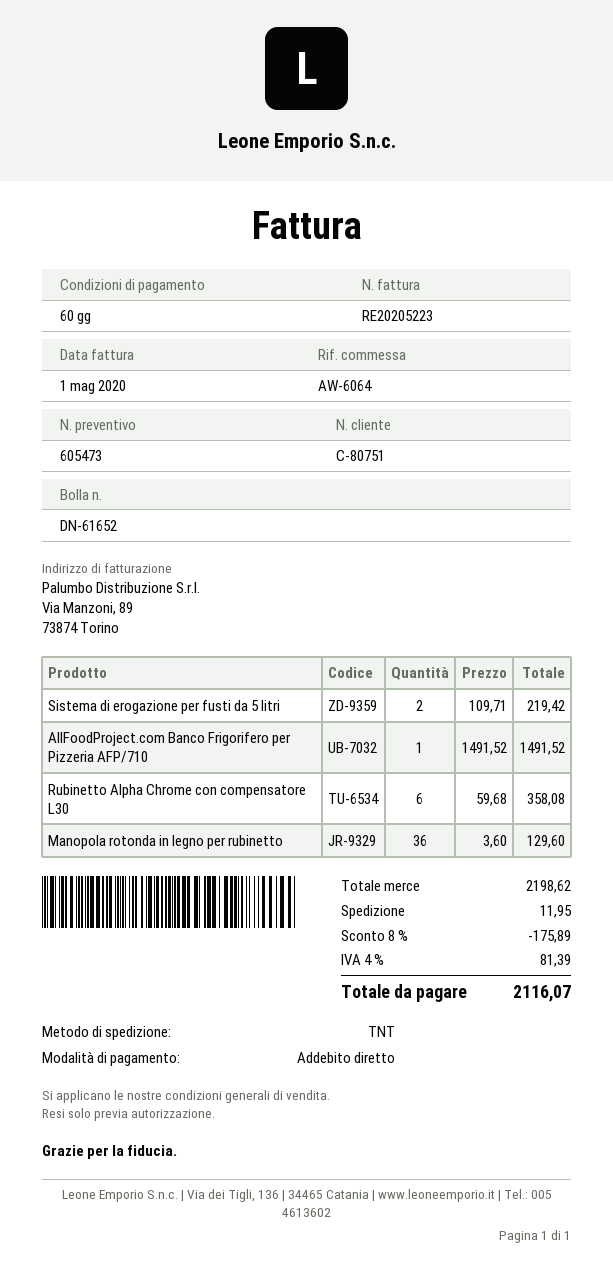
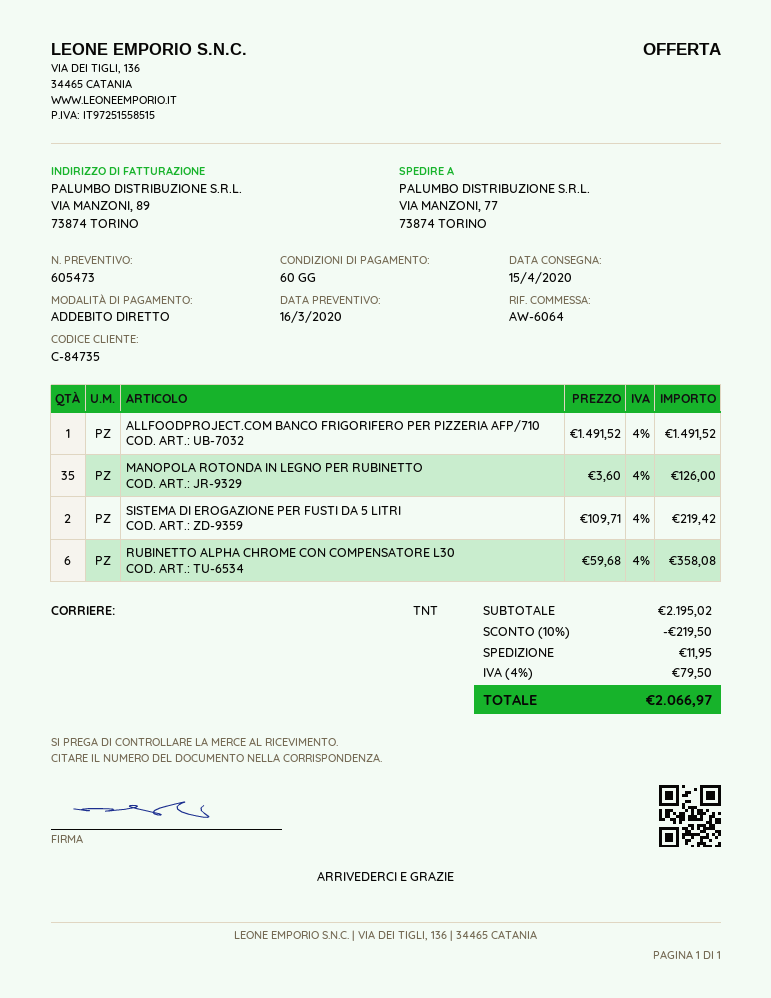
customer number: C-80751 -> C-84735
Manopola rotonda in legno per rubinetto: 36 x 3.60 = 129.60 -> 35 x 3.60 = 126.00
subtotal: 2198.62 -> 2195.02
discount: 8% = 175.89 -> 10% = 219.50
tax: 4% = 81.39 -> 4% = 79.50
total: 2116.07 -> 2066.97

